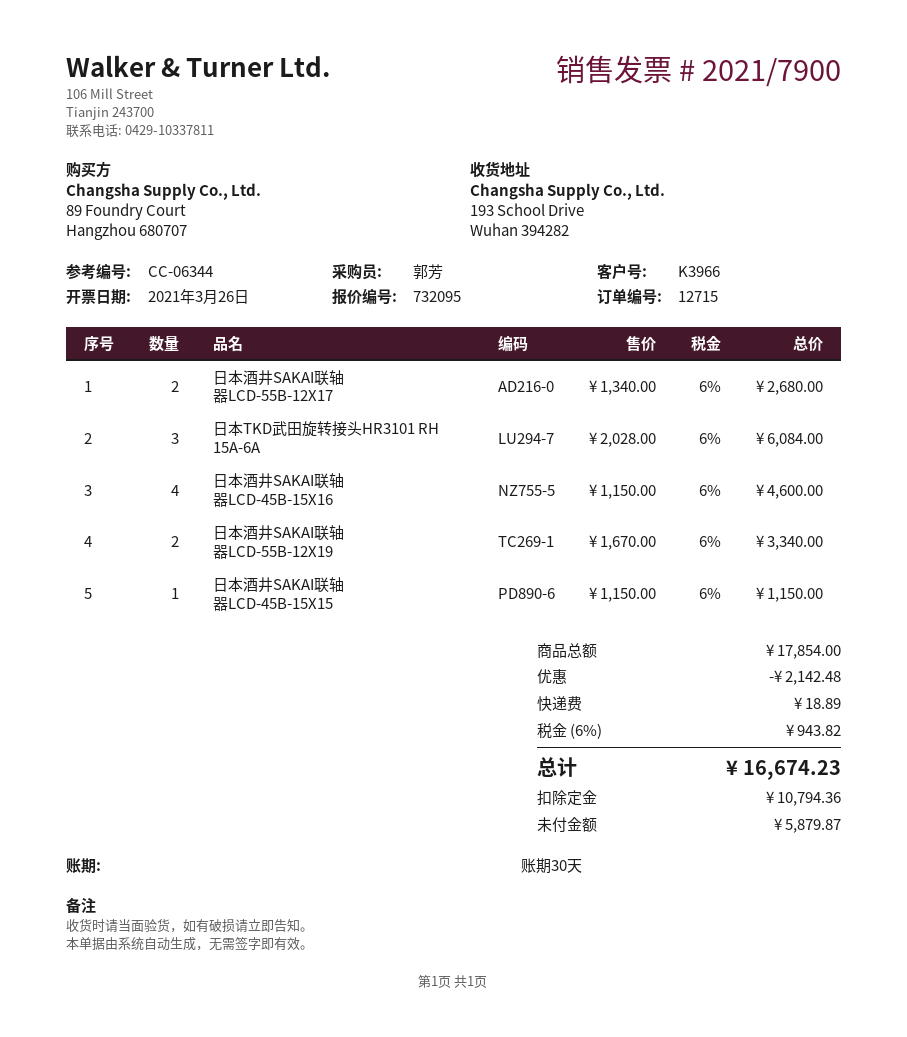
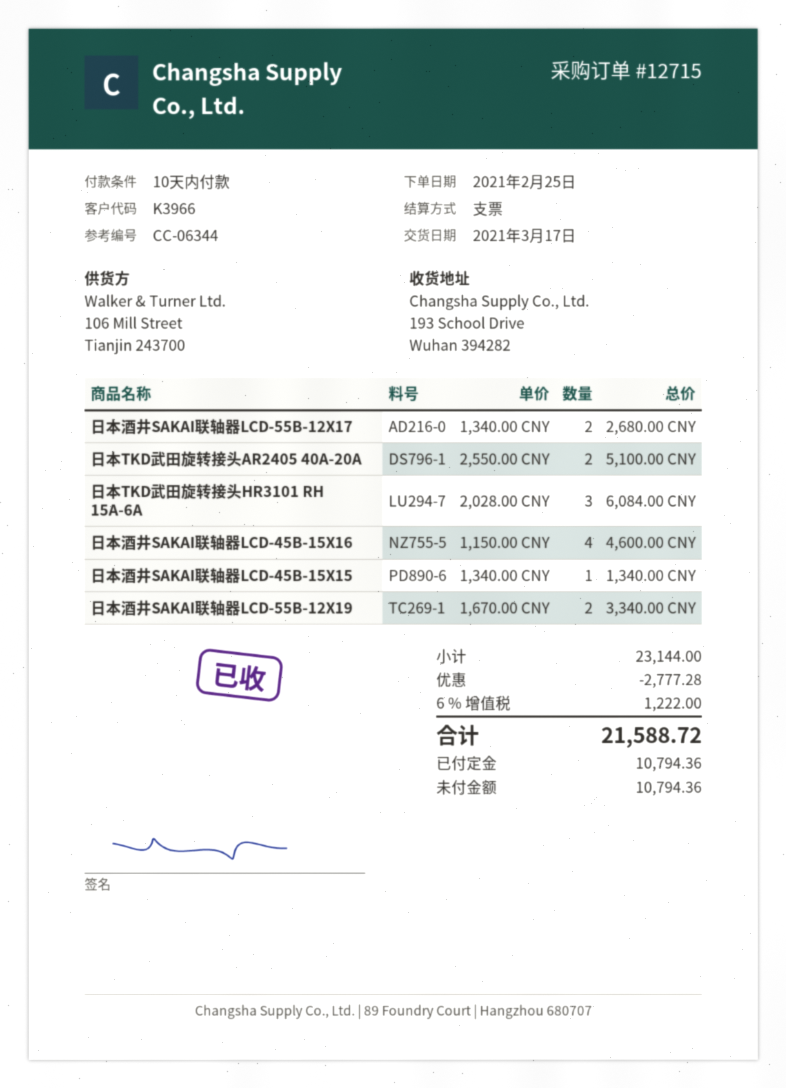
payment terms: 30 days -> 10 days
日本酒井SAKAI联轴器LCD-45B-15X15: 1 x 1150.00 = 1150.00 -> 1 x 1340.00 = 1340.00
日本TKD武田旋转接头AR2405 40A-20A: none -> 2 x 2550.00 = 5100.00
subtotal: 17854.00 -> 23144.00
discount: 2142.48 -> 2777.28
shipping: 18.89 -> none
tax: 6% = 943.82 -> 6% = 1222.00
total: 16674.23 -> 21588.72
balance: 5879.87 -> 10794.36

